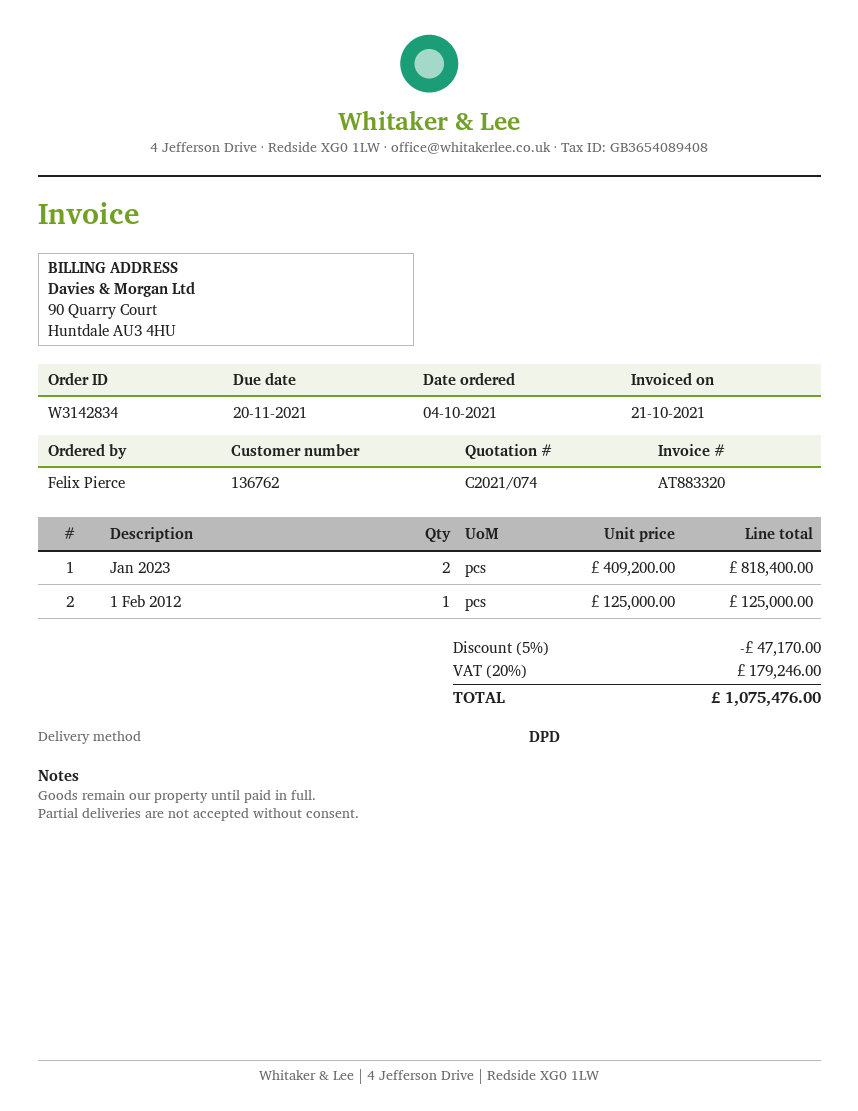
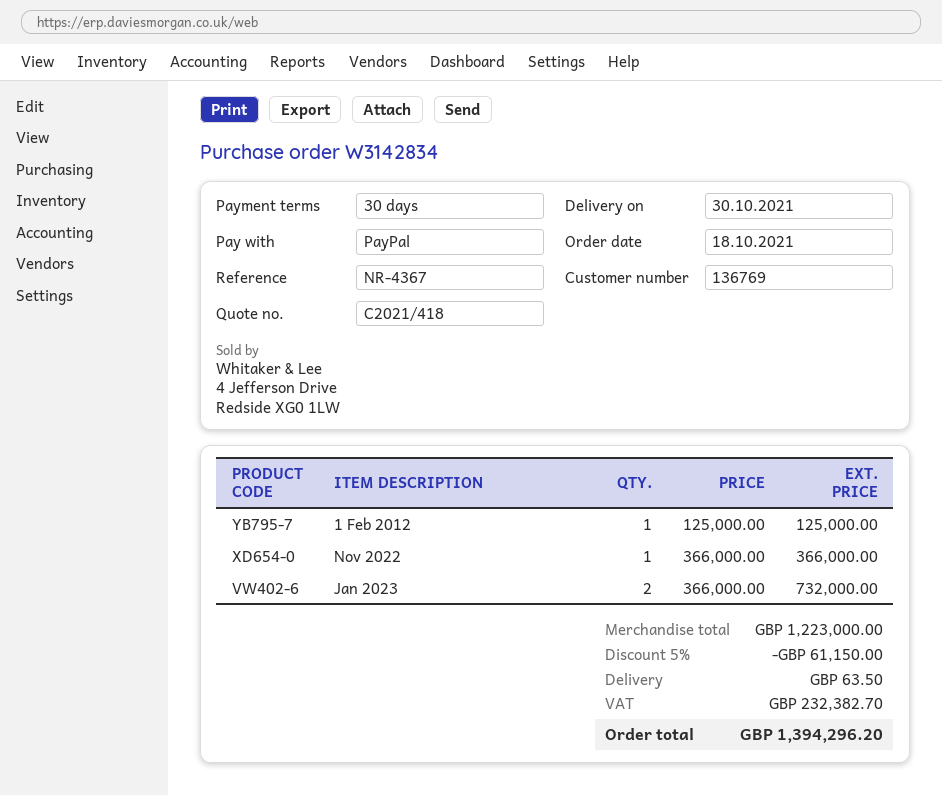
quote number: C2021/074 -> C2021/418
order date: 2021-10-04 -> 2021-10-18
customer number: 136762 -> 136769
Jan 2023: 2 x 409200.00 = 818400.00 -> 2 x 366000.00 = 732000.00
Nov 2022: none -> 1 x 366000.00 = 366000.00
discount: 5% = 47170.00 -> 5% = 61150.00
shipping: none -> 63.50
tax: 179246.00 -> 232382.70
total: 1075476.00 -> 1394296.20

